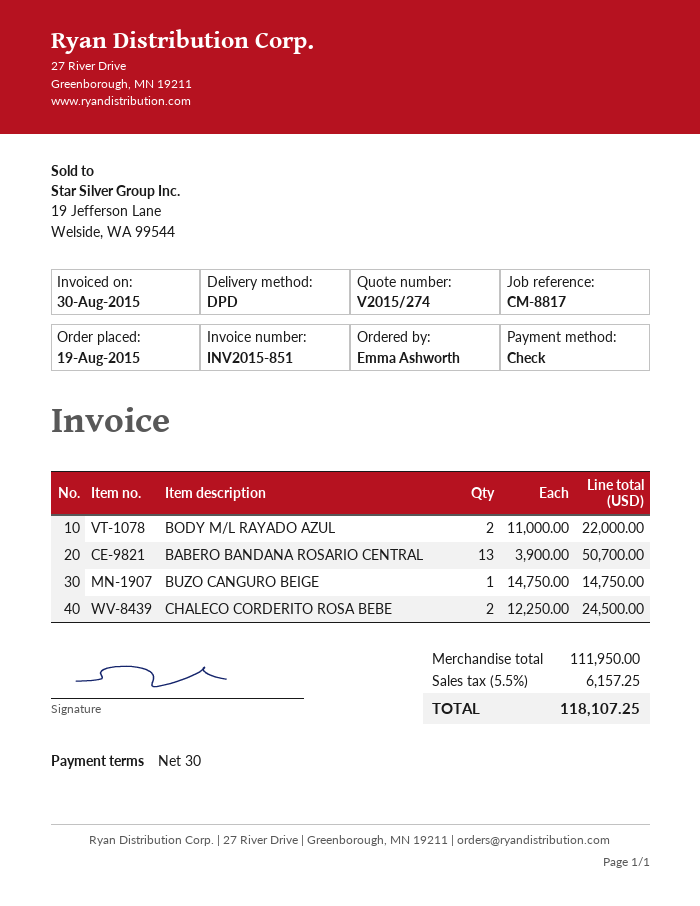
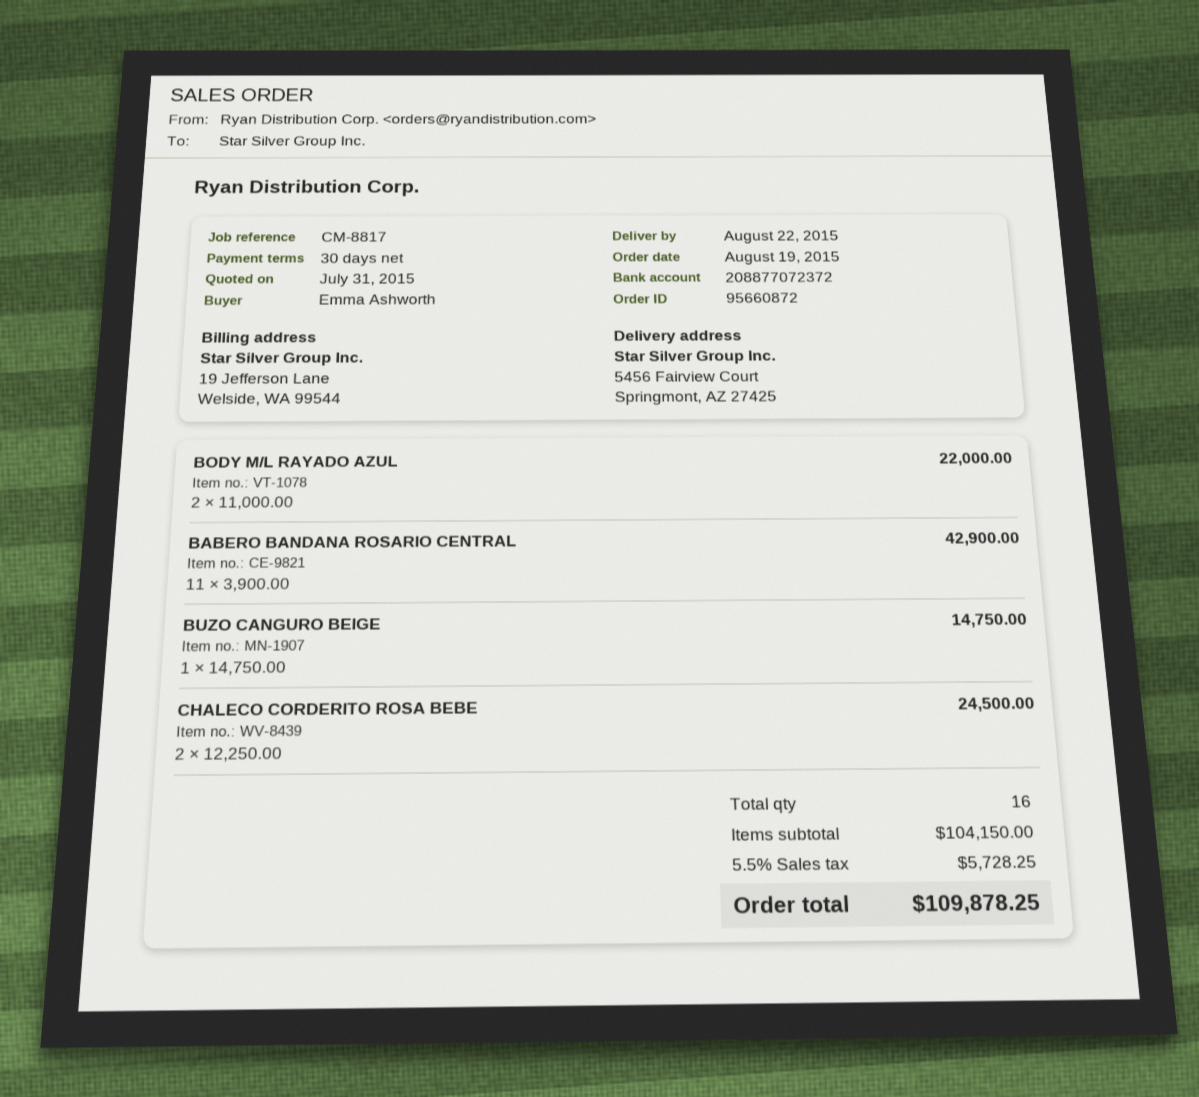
BABERO BANDANA ROSARIO CENTRAL: 13 x 3900.00 = 50700.00 -> 11 x 3900.00 = 42900.00
subtotal: 111950.00 -> 104150.00
tax: 5.5% = 6157.25 -> 5.5% = 5728.25
total: 118107.25 -> 109878.25

